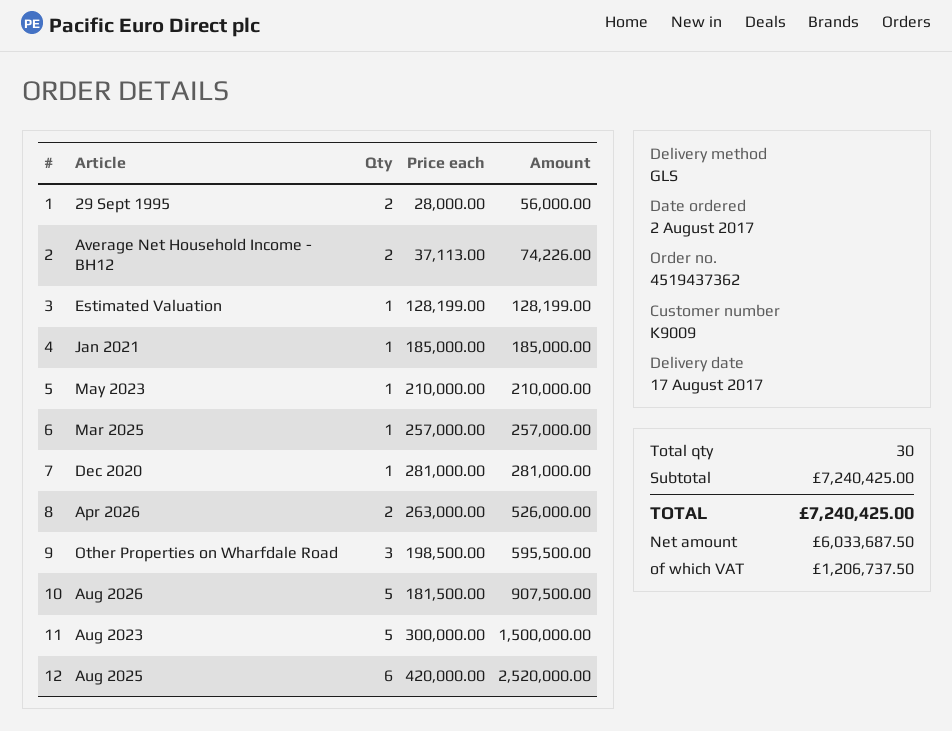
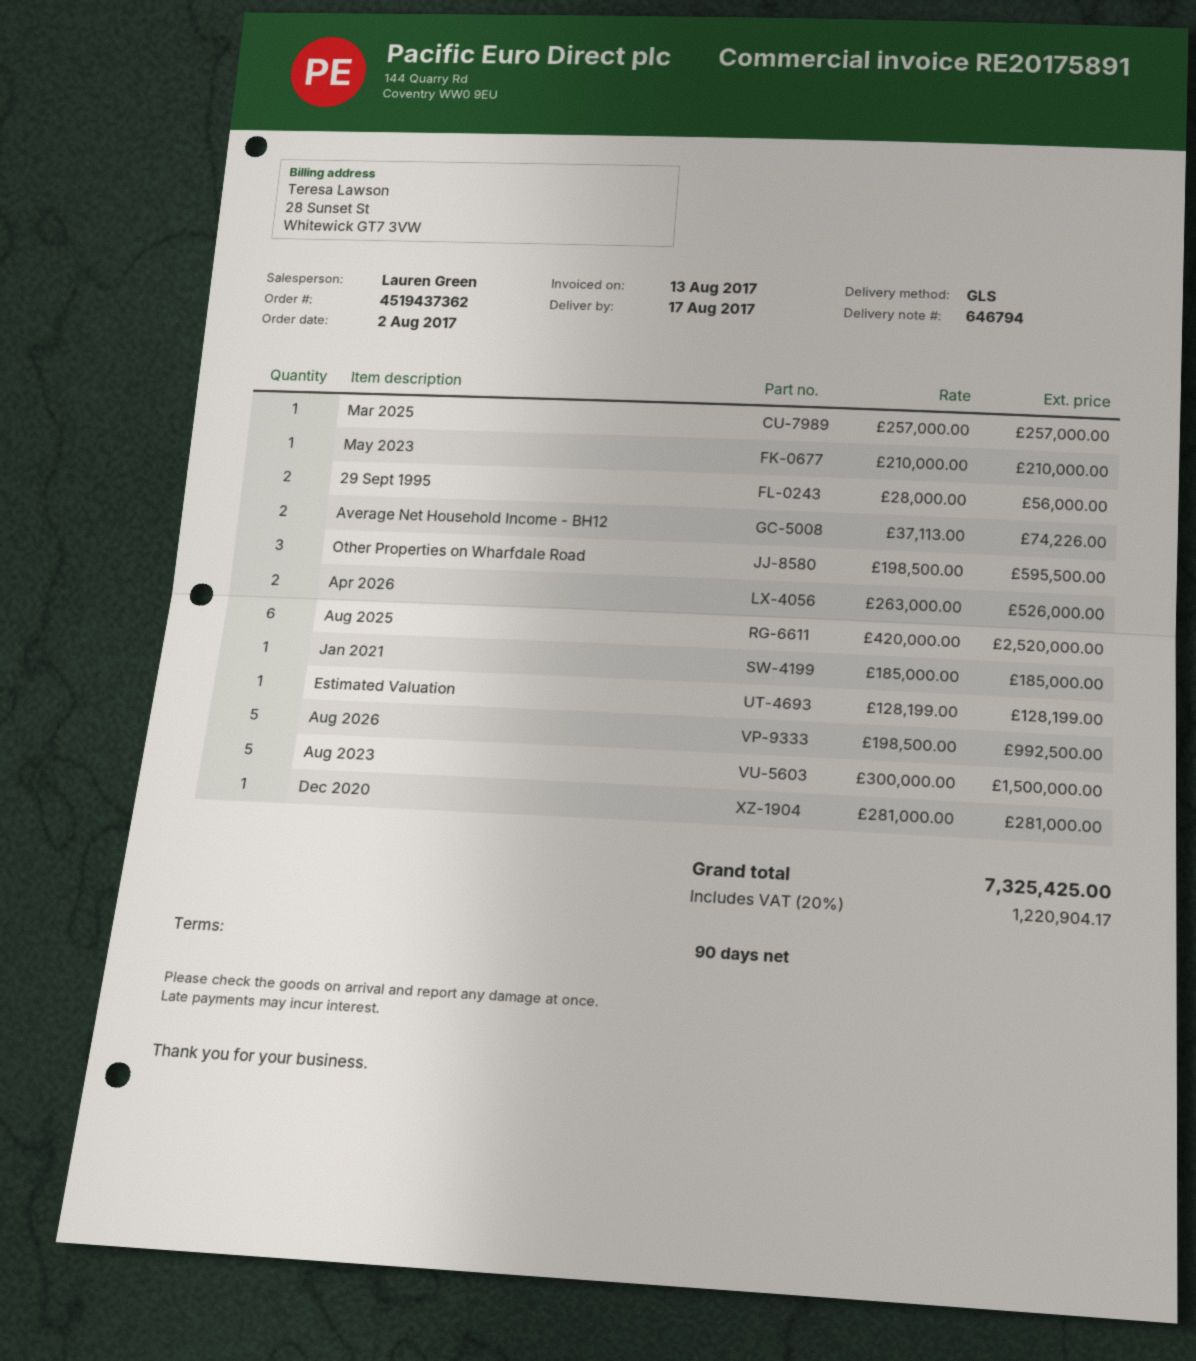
Aug 2026: 5 x 181500.00 = 907500.00 -> 5 x 198500.00 = 992500.00
tax: 1206737.50 -> 1220904.17
total: 7240425.00 -> 7325425.00

